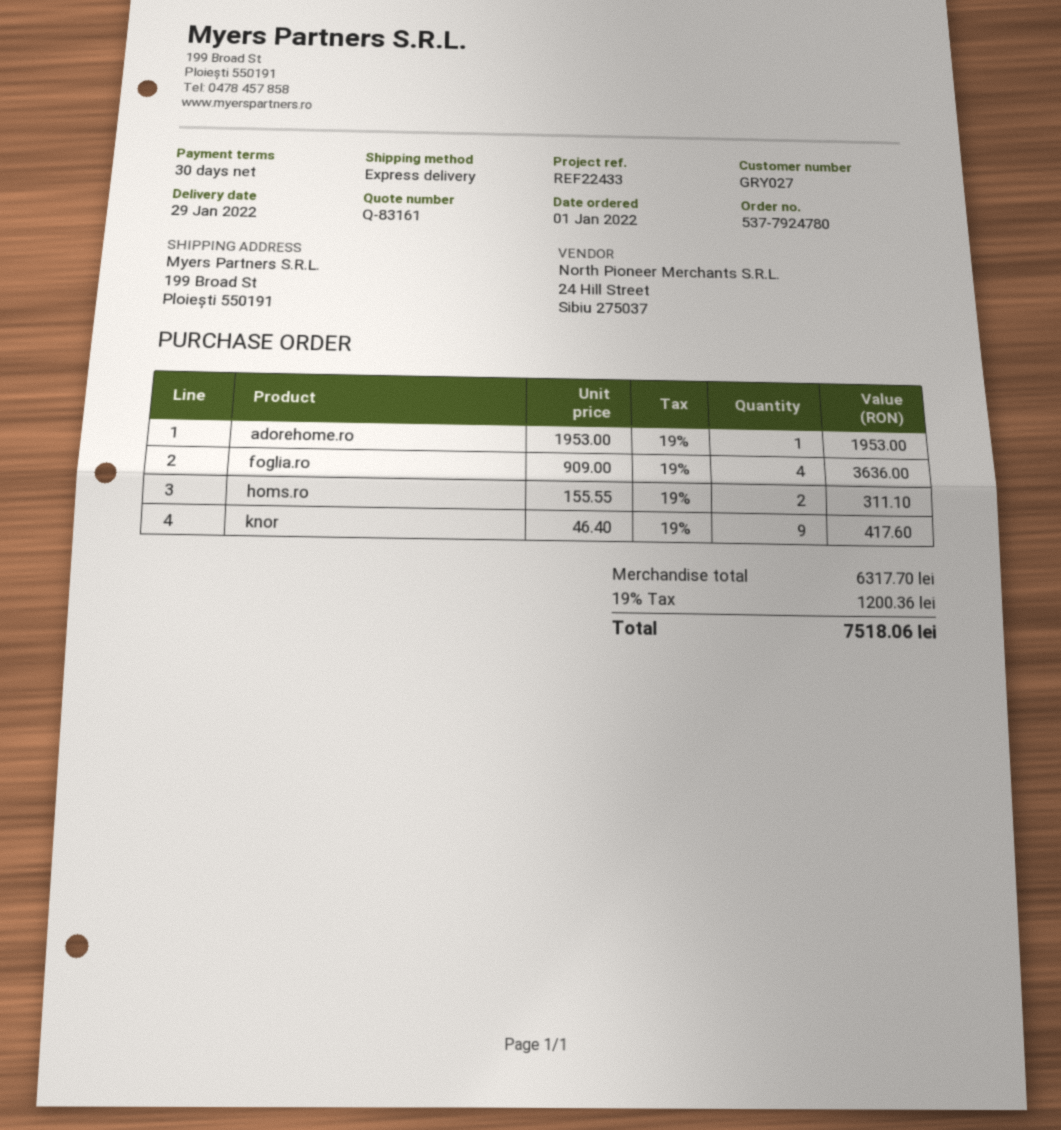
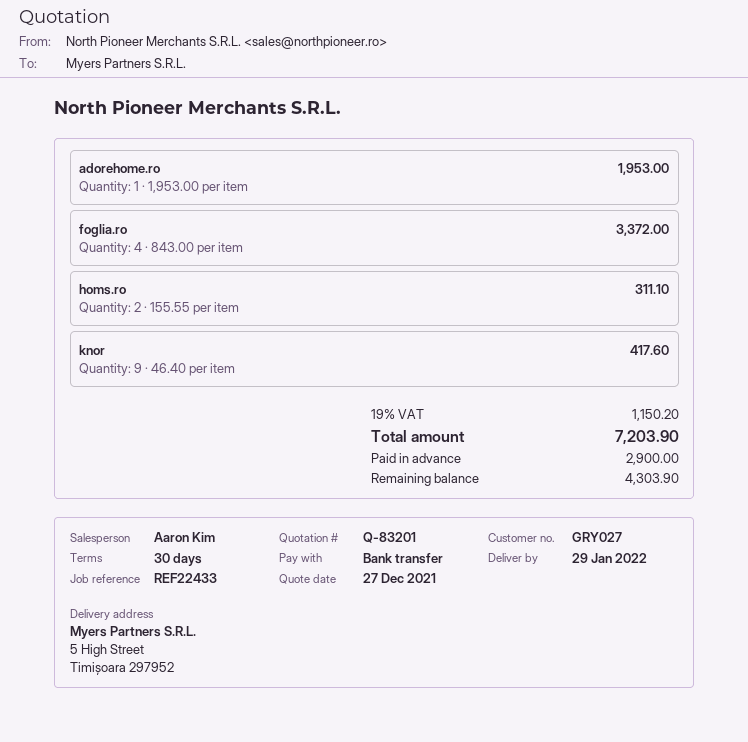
quote number: Q-83161 -> Q-83201
ship to: 199 Broad St, Ploiești 550191 -> 5 High Street, Timișoara 297952
foglia.ro: 4 x 909.00 = 3636.00 -> 4 x 843.00 = 3372.00
tax: 19% = 1200.36 -> 19% = 1150.20
total: 7518.06 -> 7203.90

